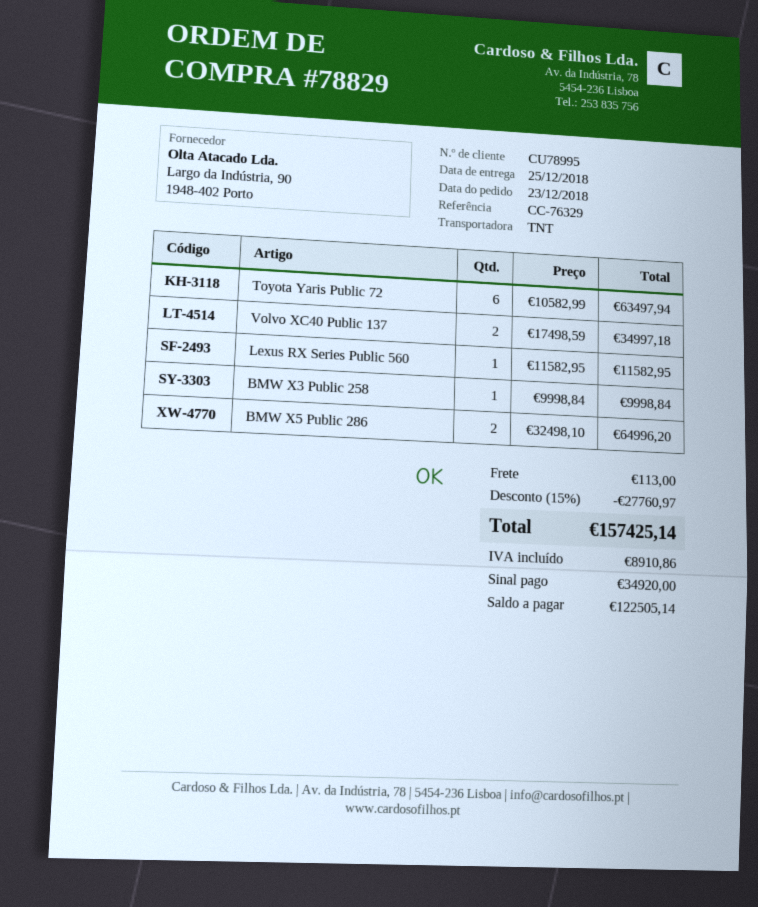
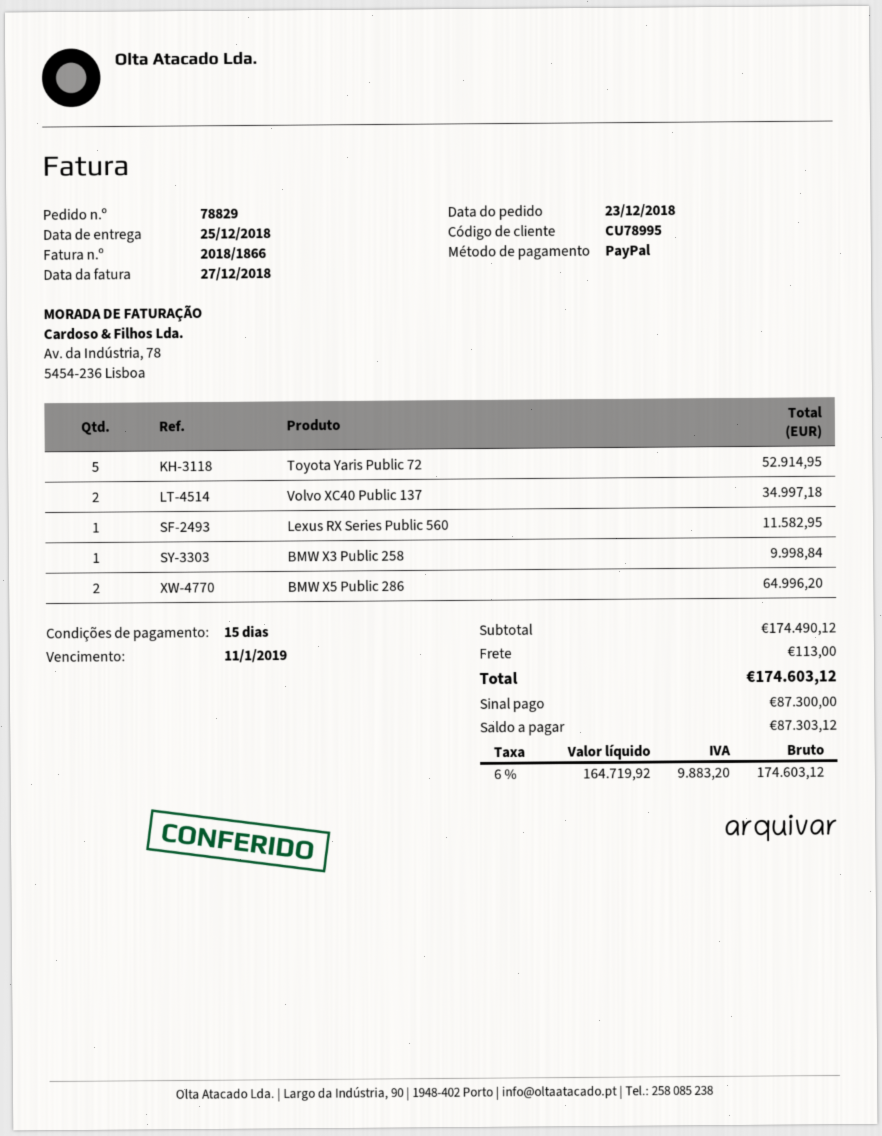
Toyota Yaris Public 72: 6 for 63497.94 -> 5 for 52914.95
discount: 15% = 27760.97 -> none
tax: 8910.86 -> 9883.20
total: 157425.14 -> 174603.12
deposit: 34920.00 -> 87300.00
balance: 122505.14 -> 87303.12

